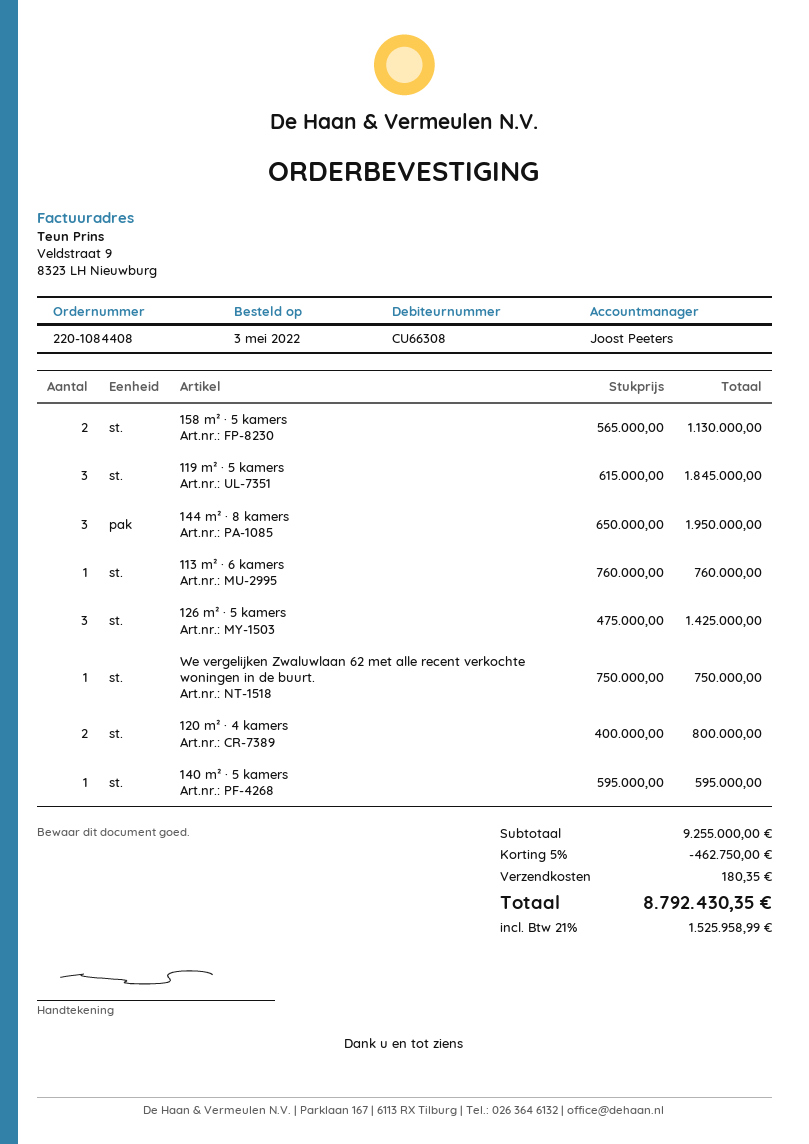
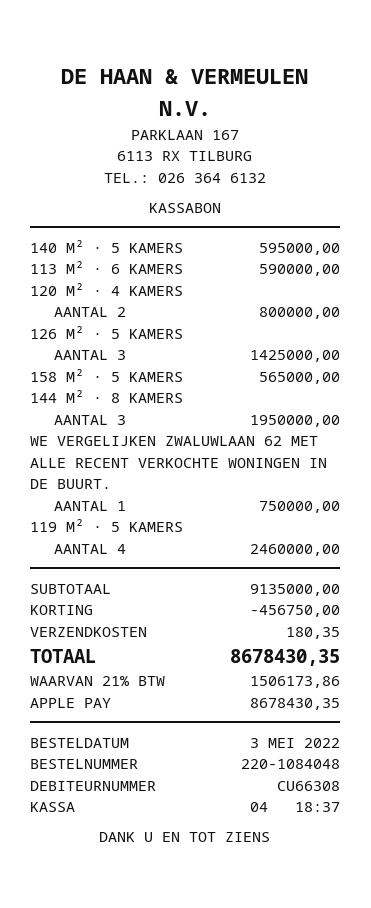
order number: 220-1084408 -> 220-1084048
158 m² · 5 kamers: 2 for 1130000.00 -> 1 for 565000.00
119 m² · 5 kamers: 3 for 1845000.00 -> 4 for 2460000.00
113 m² · 6 kamers: 1 for 760000.00 -> 1 for 590000.00
subtotal: 9255000.00 -> 9135000.00
discount: 462750.00 -> 456750.00
tax: 21% = 1525958.99 -> 21% = 1506173.86
total: 8792430.35 -> 8678430.35

